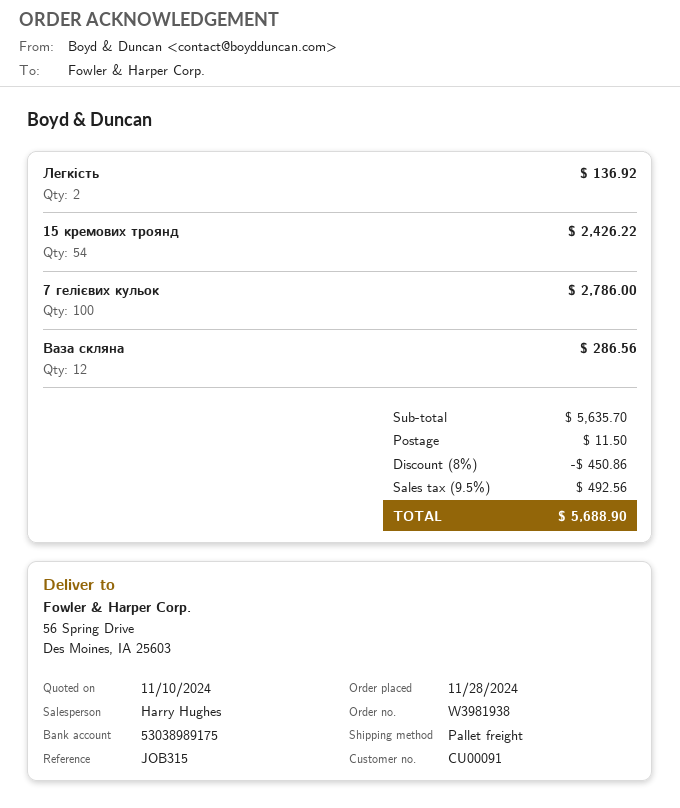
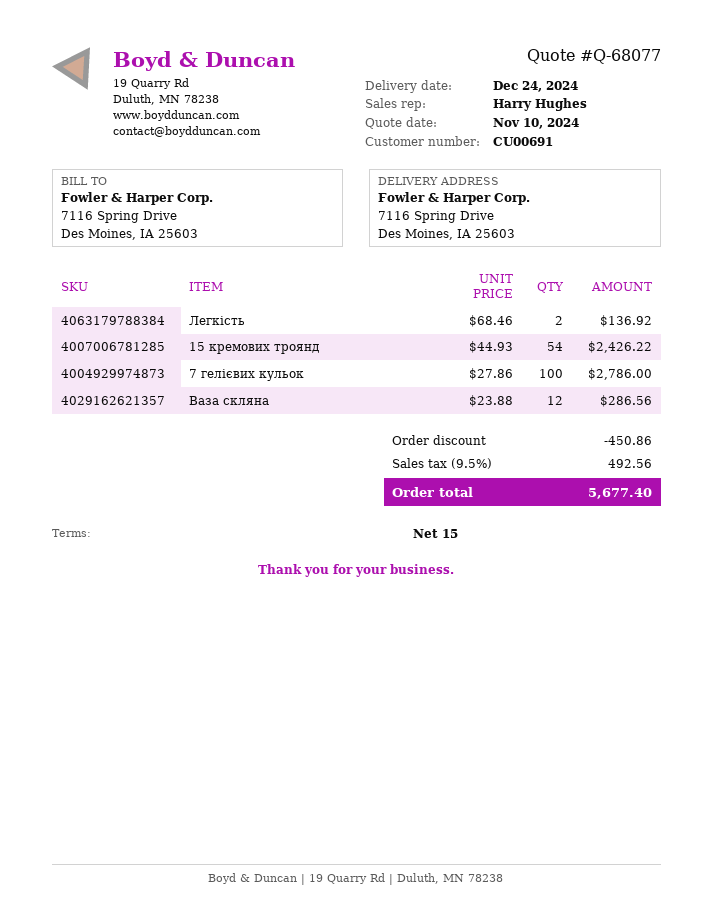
customer number: CU00091 -> CU00691
ship to: 56 Spring Drive, Des Moines, IA 25603 -> 7116 Spring Drive, Des Moines, IA 25603
shipping: 11.50 -> none
total: 5688.90 -> 5677.40

